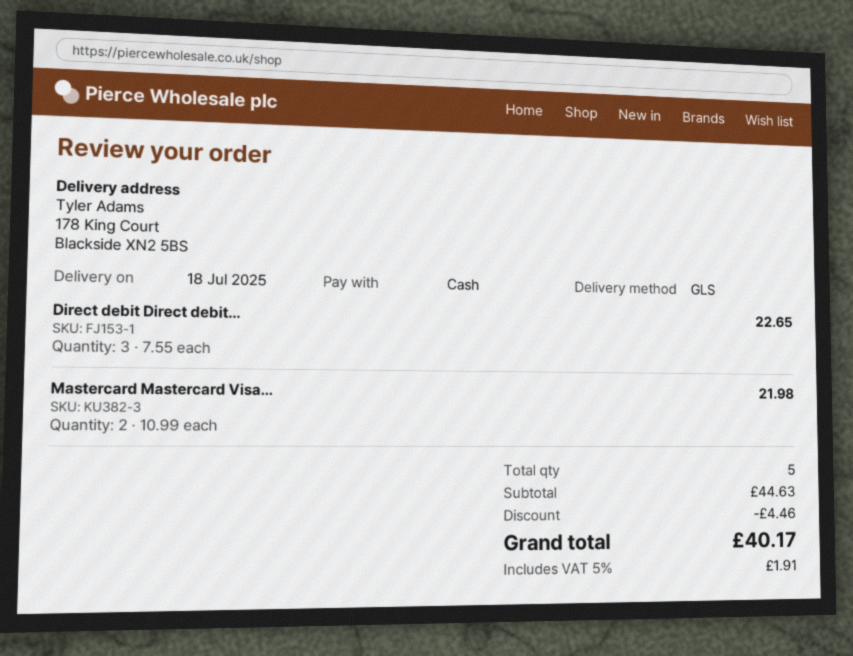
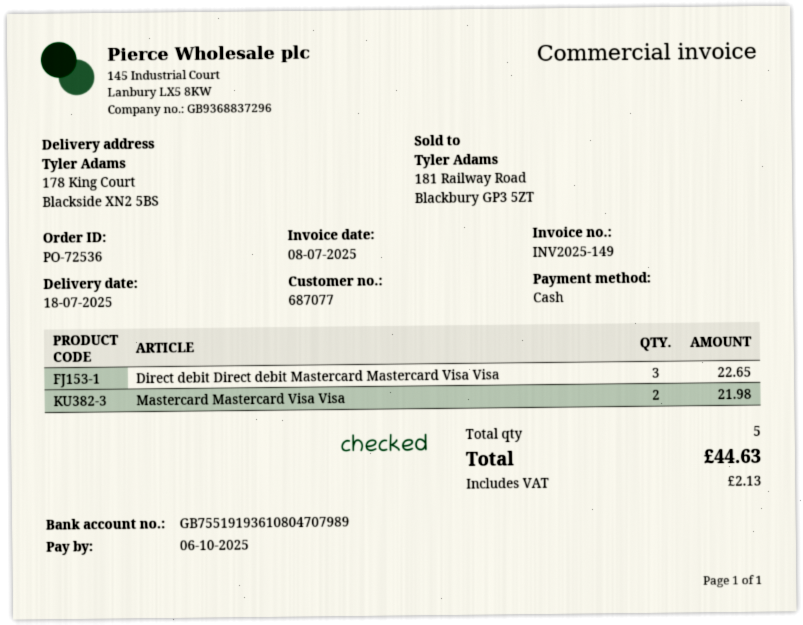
discount: 4.46 -> none
tax: 1.91 -> 2.13
total: 40.17 -> 44.63

